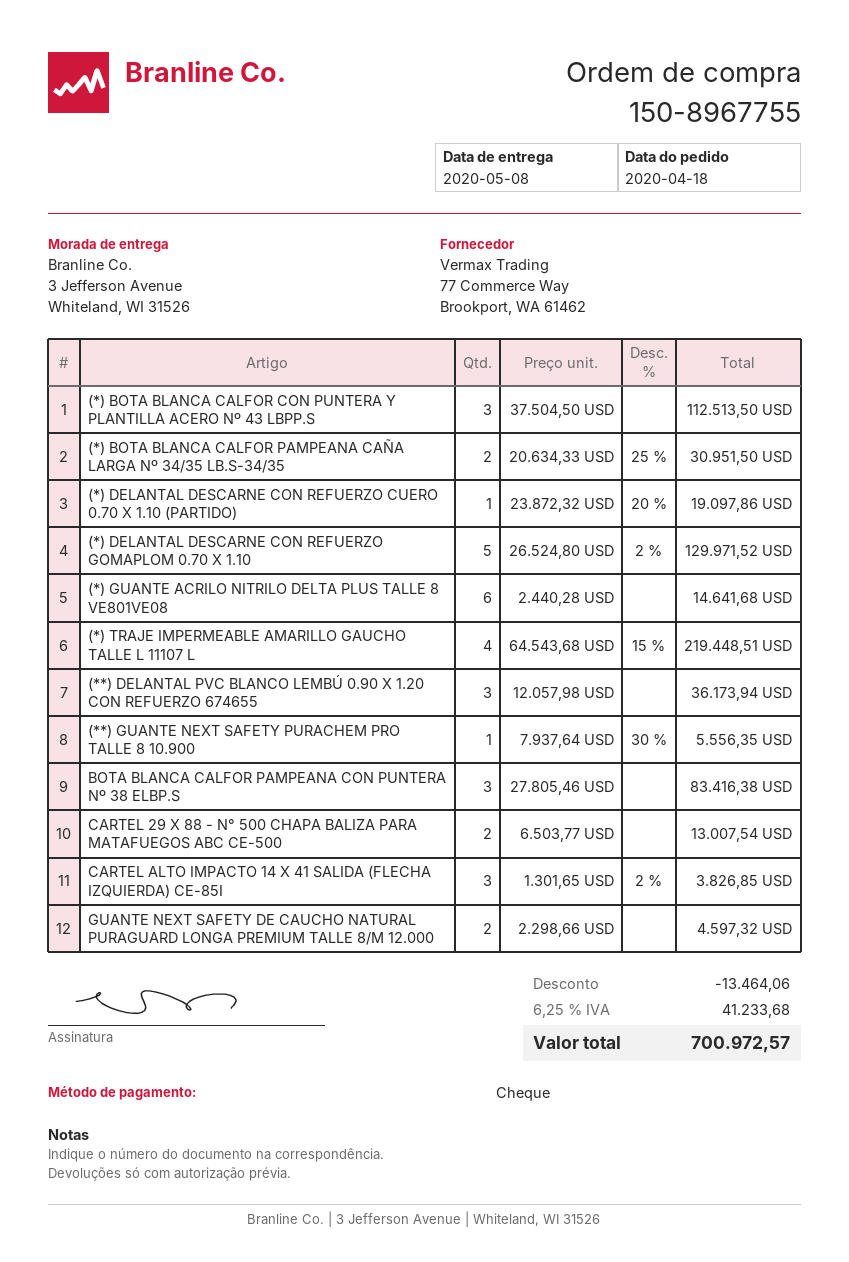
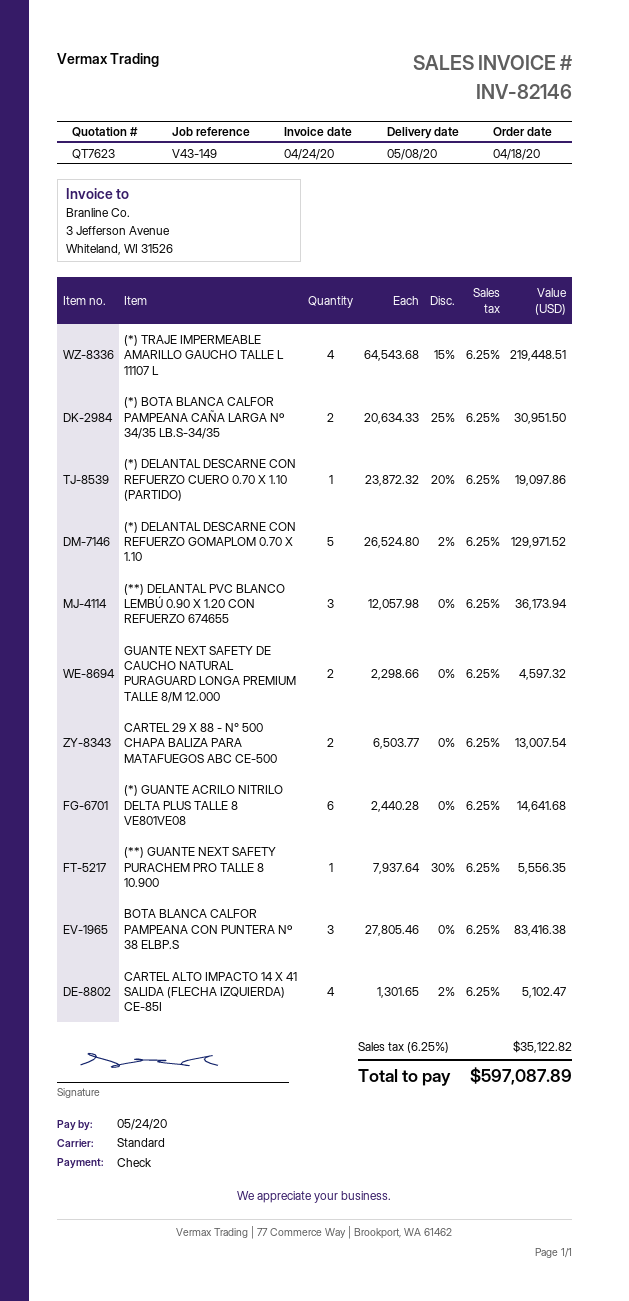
(*) BOTA BLANCA CALFOR CON PUNTERA Y PLANTILLA ACERO Nº 43 LBPP.S: 3 x 37504.50 = 112513.50 -> none
CARTEL ALTO IMPACTO 14 X 41 SALIDA (FLECHA IZQUIERDA) CE-85I: 3 x 1301.65 - 2% = 3826.85 -> 4 x 1301.65 - 2% = 5102.47
discount: 13464.06 -> none
tax: 6.25% = 41233.68 -> 6.25% = 35122.82
total: 700972.57 -> 597087.89

